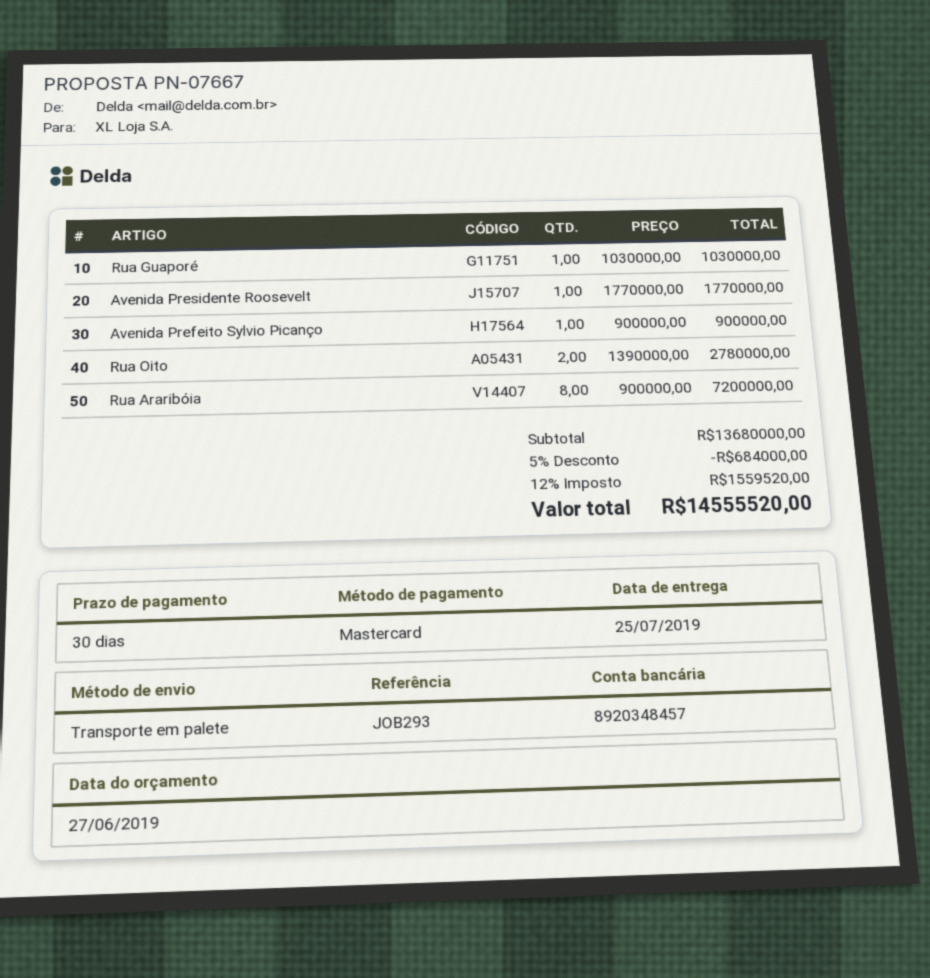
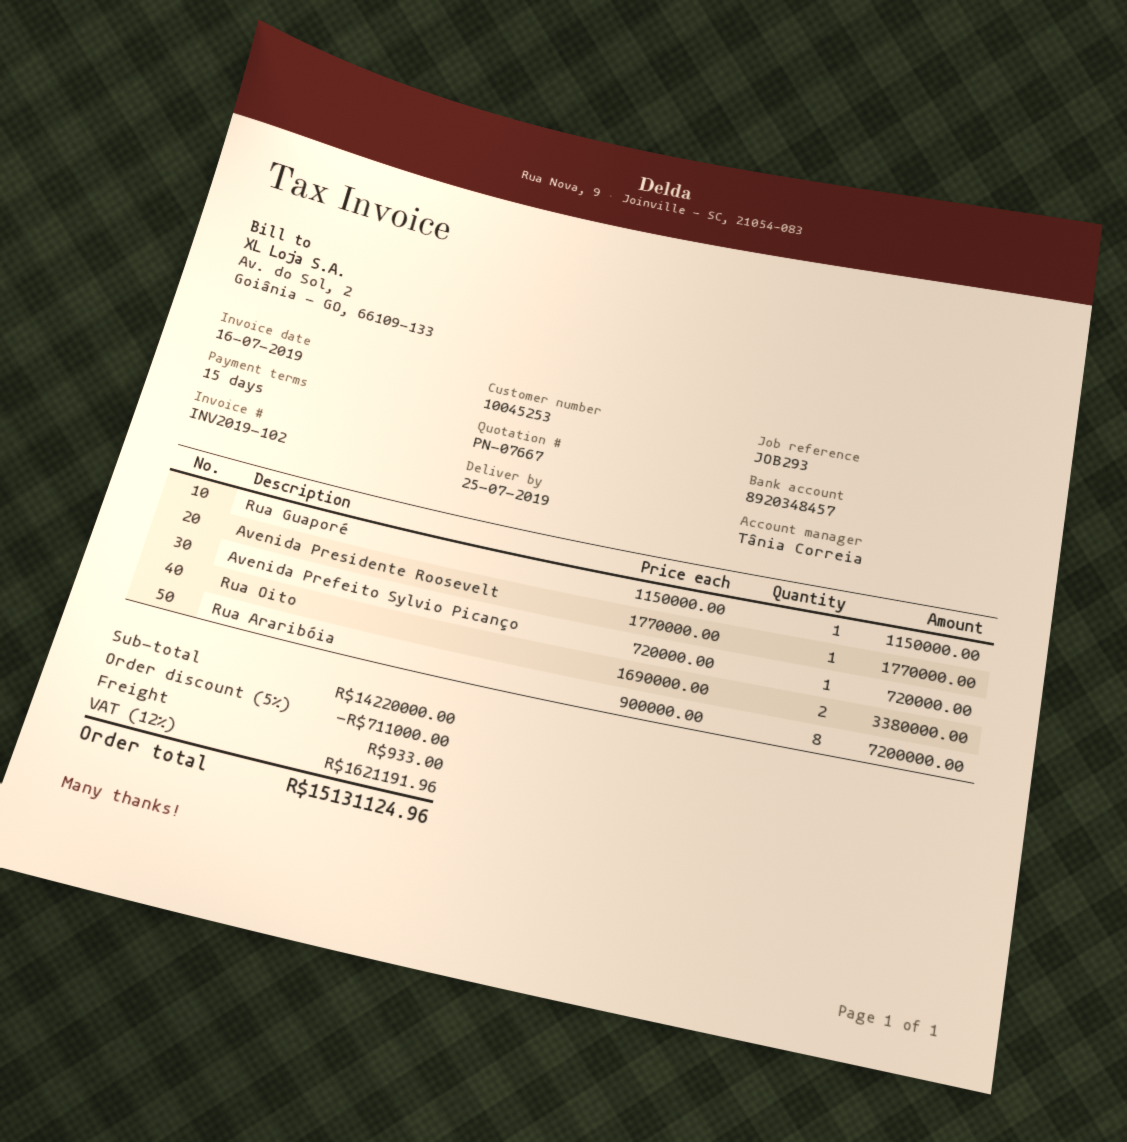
payment terms: 30 days -> 15 days
Rua Guaporé: 1 x 1030000.00 = 1030000.00 -> 1 x 1150000.00 = 1150000.00
Avenida Prefeito Sylvio Picanço: 1 x 900000.00 = 900000.00 -> 1 x 720000.00 = 720000.00
Rua Oito: 2 x 1390000.00 = 2780000.00 -> 2 x 1690000.00 = 3380000.00
subtotal: 13680000.00 -> 14220000.00
discount: 5% = 684000.00 -> 5% = 711000.00
shipping: none -> 933.00
tax: 12% = 1559520.00 -> 12% = 1621191.96
total: 14555520.00 -> 15131124.96

